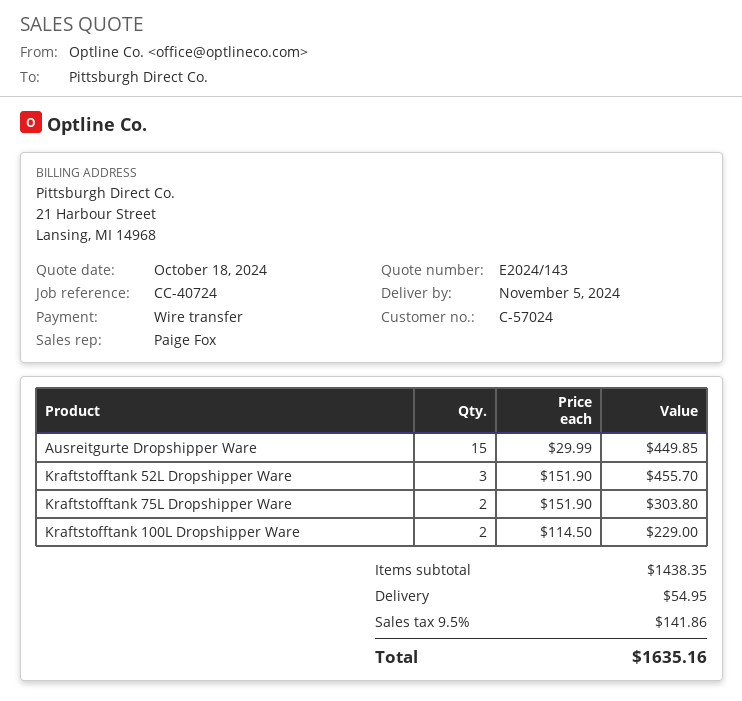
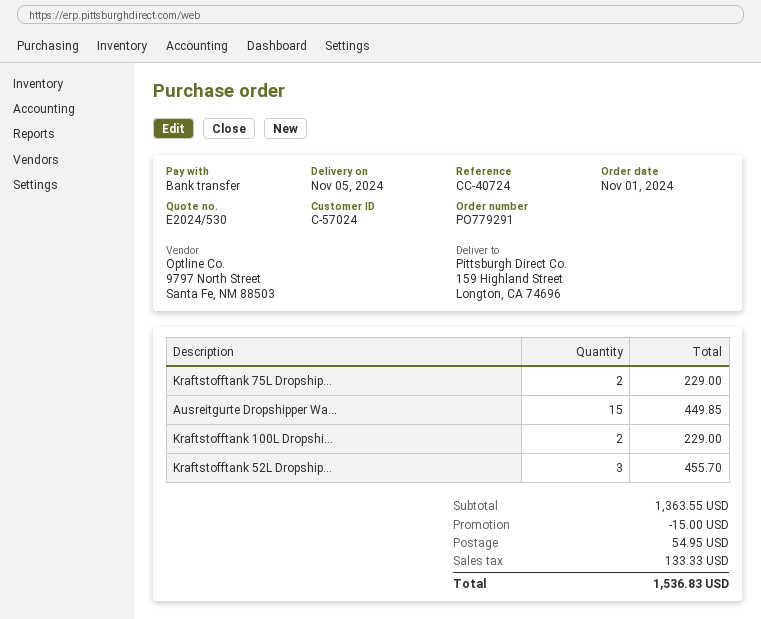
quote number: E2024/143 -> E2024/530
Kraftstofftank 75L Dropshipper Ware: 2 for 303.80 -> 2 for 229.00
subtotal: 1438.35 -> 1363.55
discount: none -> 15.00
tax: 141.86 -> 133.33
total: 1635.16 -> 1536.83

